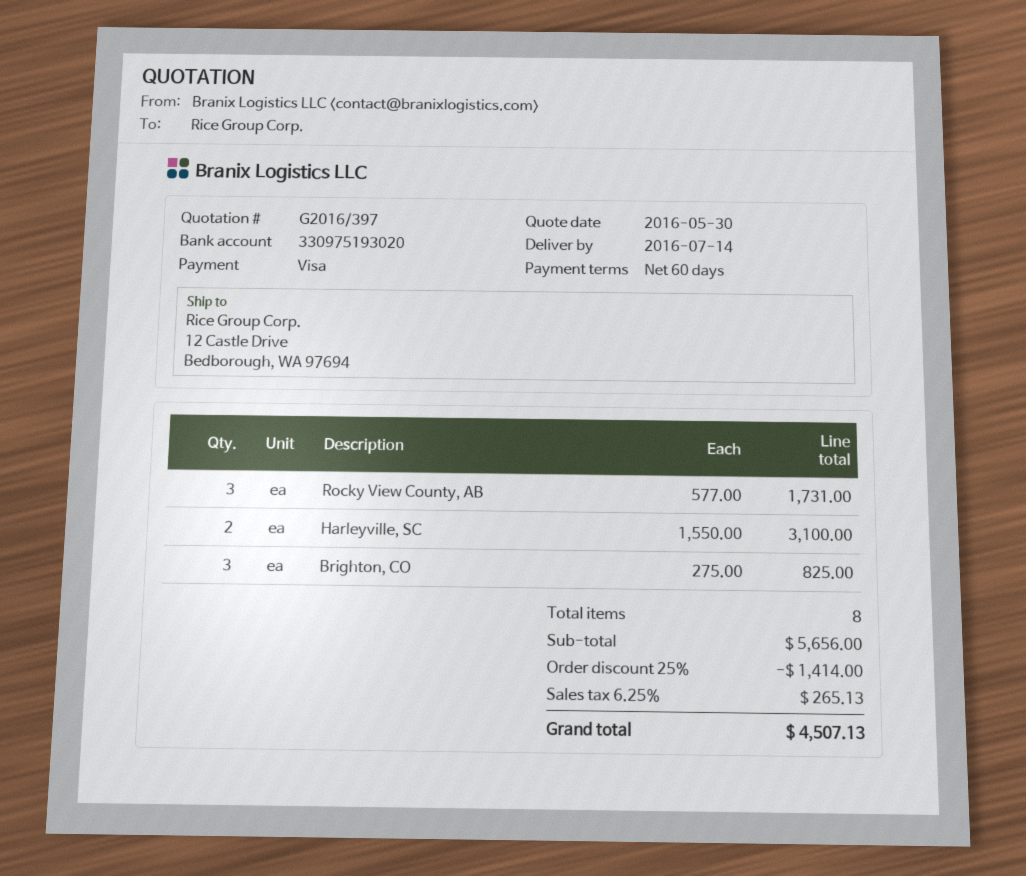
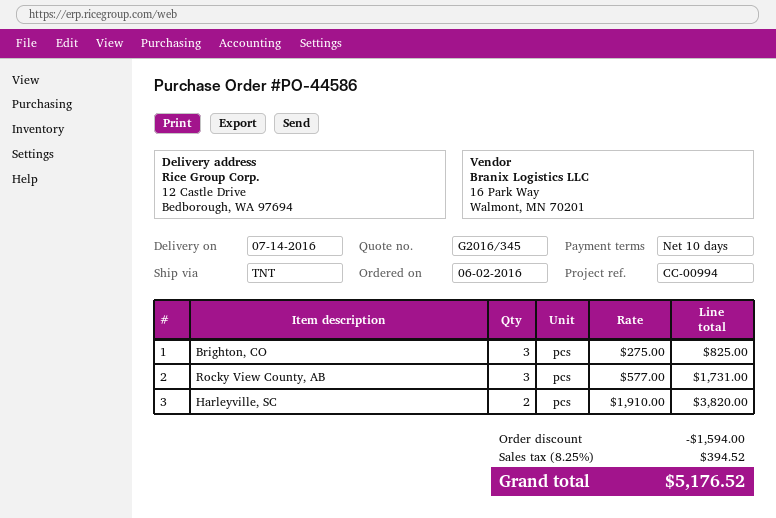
quote number: G2016/397 -> G2016/345
payment terms: 60 days -> 10 days
Harleyville, SC: 2 x 1550.00 = 3100.00 -> 2 x 1910.00 = 3820.00
discount: 1414.00 -> 1594.00
tax: 6.25% = 265.13 -> 8.25% = 394.52
total: 4507.13 -> 5176.52

